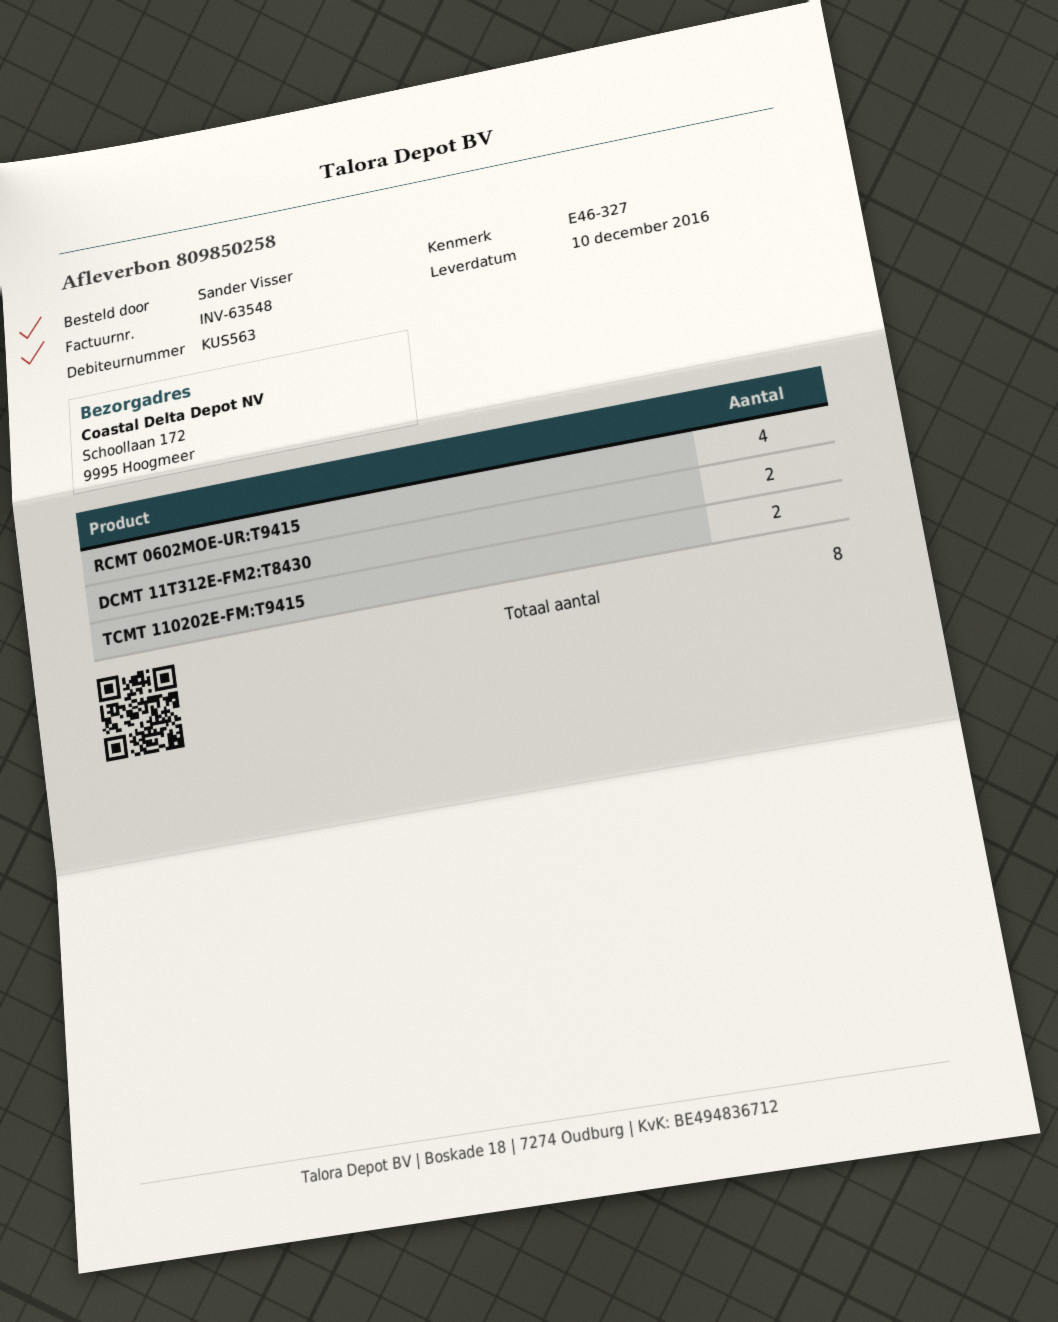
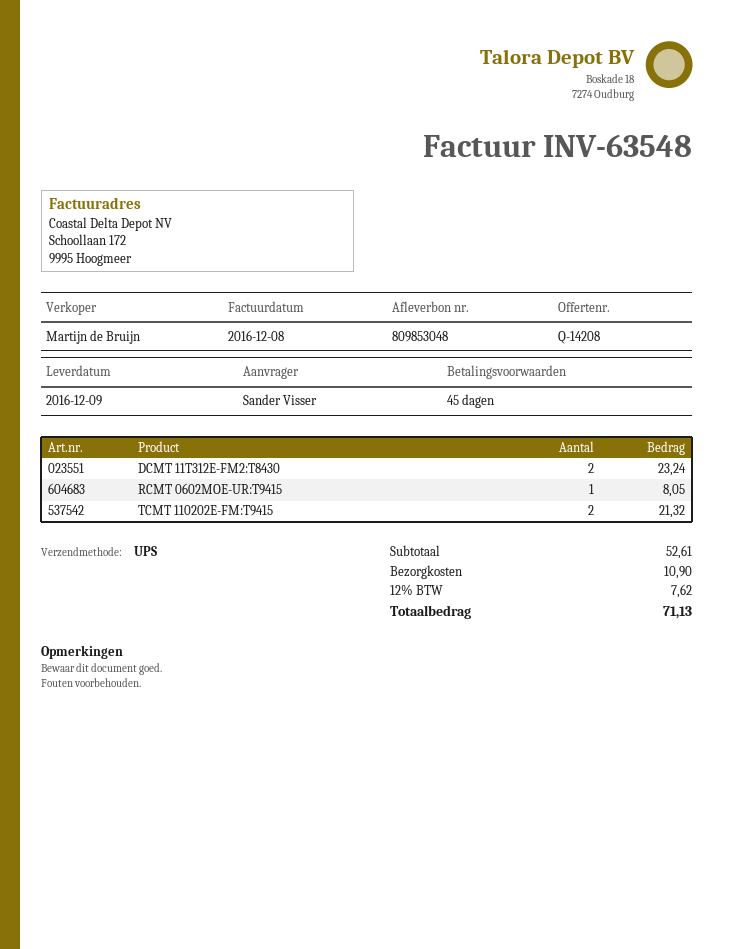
delivery note number: 809850258 -> 809853048
delivery date: 2016-12-10 -> 2016-12-09
RCMT 0602MOE-UR:T9415: 4 -> 1

